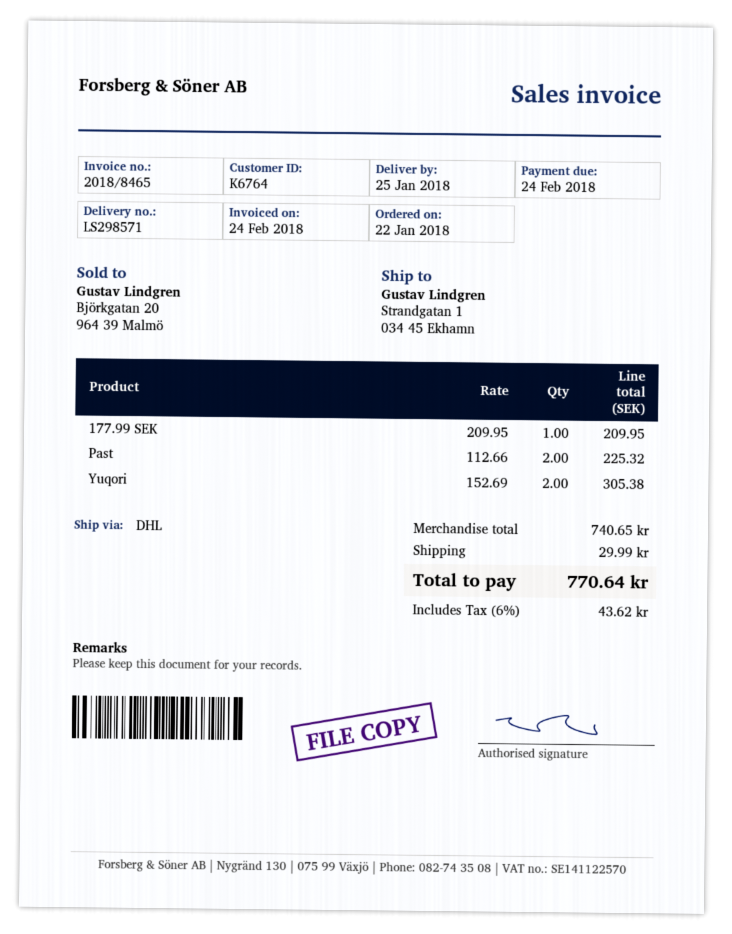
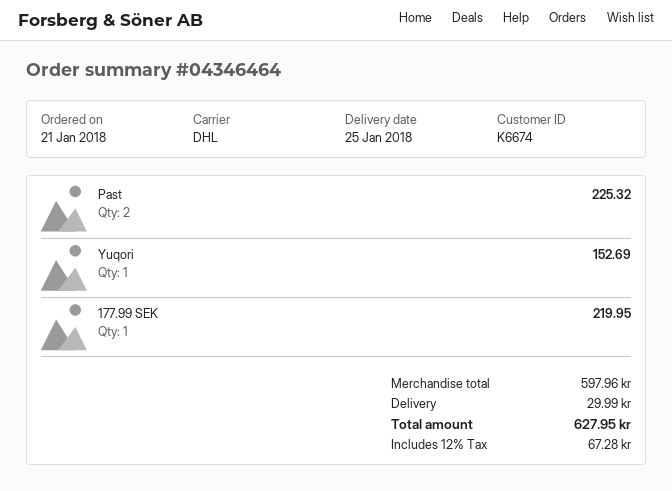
order date: 2018-01-22 -> 2018-01-21
customer number: K6764 -> K6674
177.99 SEK: 1 for 209.95 -> 1 for 219.95
Yuqori: 2 for 305.38 -> 1 for 152.69
subtotal: 740.65 -> 597.96
tax: 6% = 43.62 -> 12% = 67.28
total: 770.64 -> 627.95

